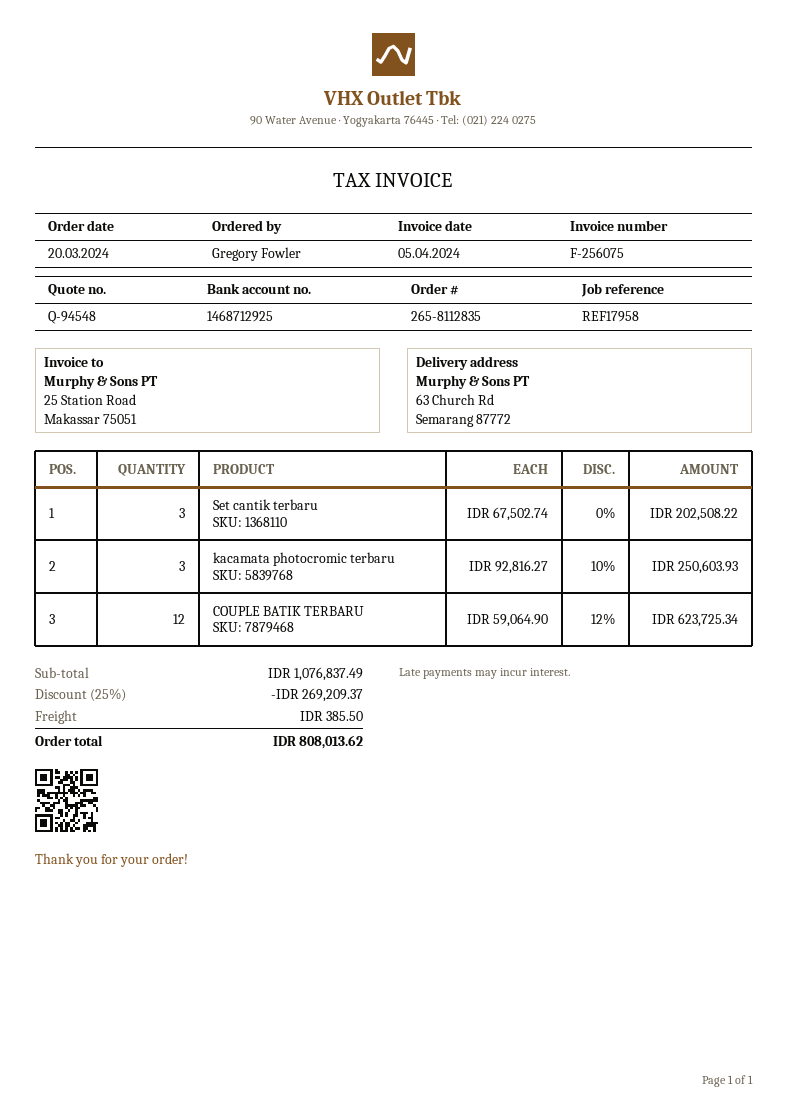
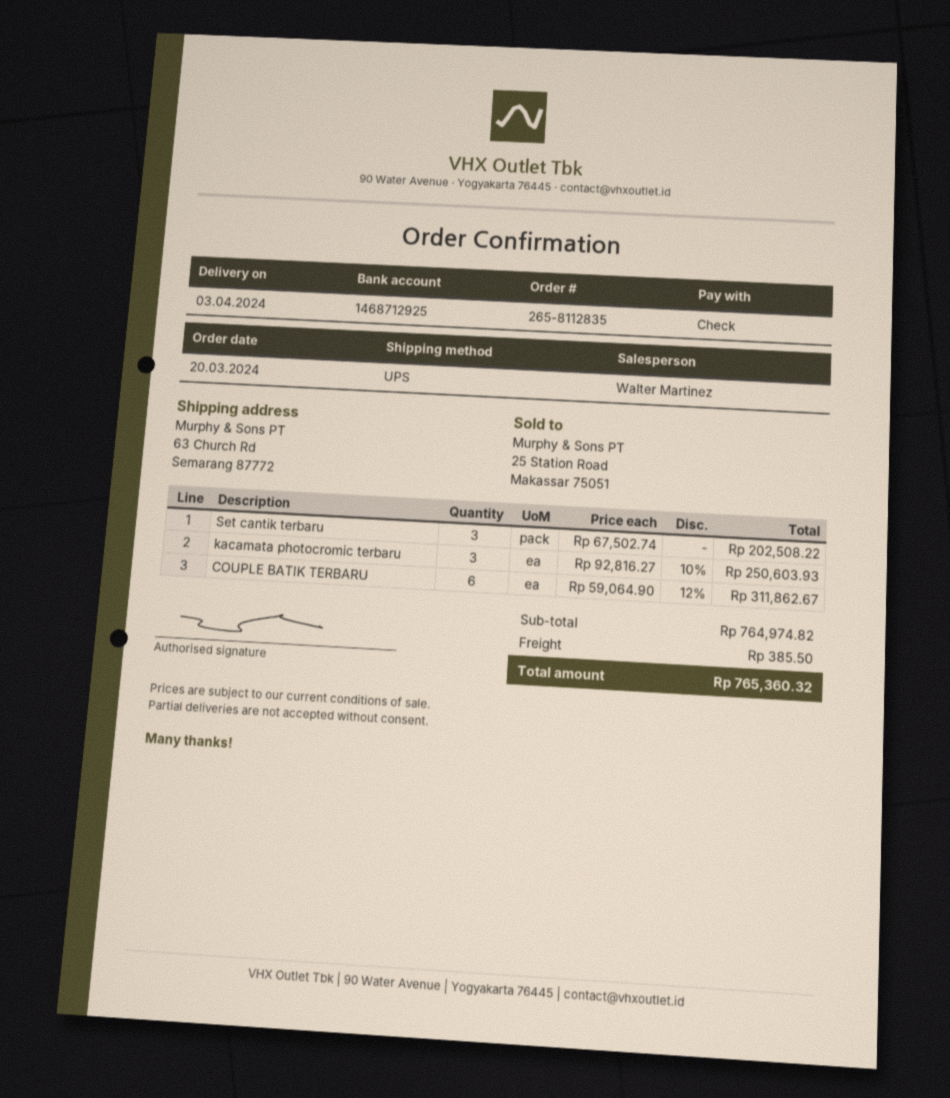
COUPLE BATIK TERBARU: 12 x 59064.90 - 12% = 623725.34 -> 6 x 59064.90 - 12% = 311862.67
subtotal: 1076837.49 -> 764974.82
discount: 25% = 269209.37 -> none
total: 808013.62 -> 765360.32

